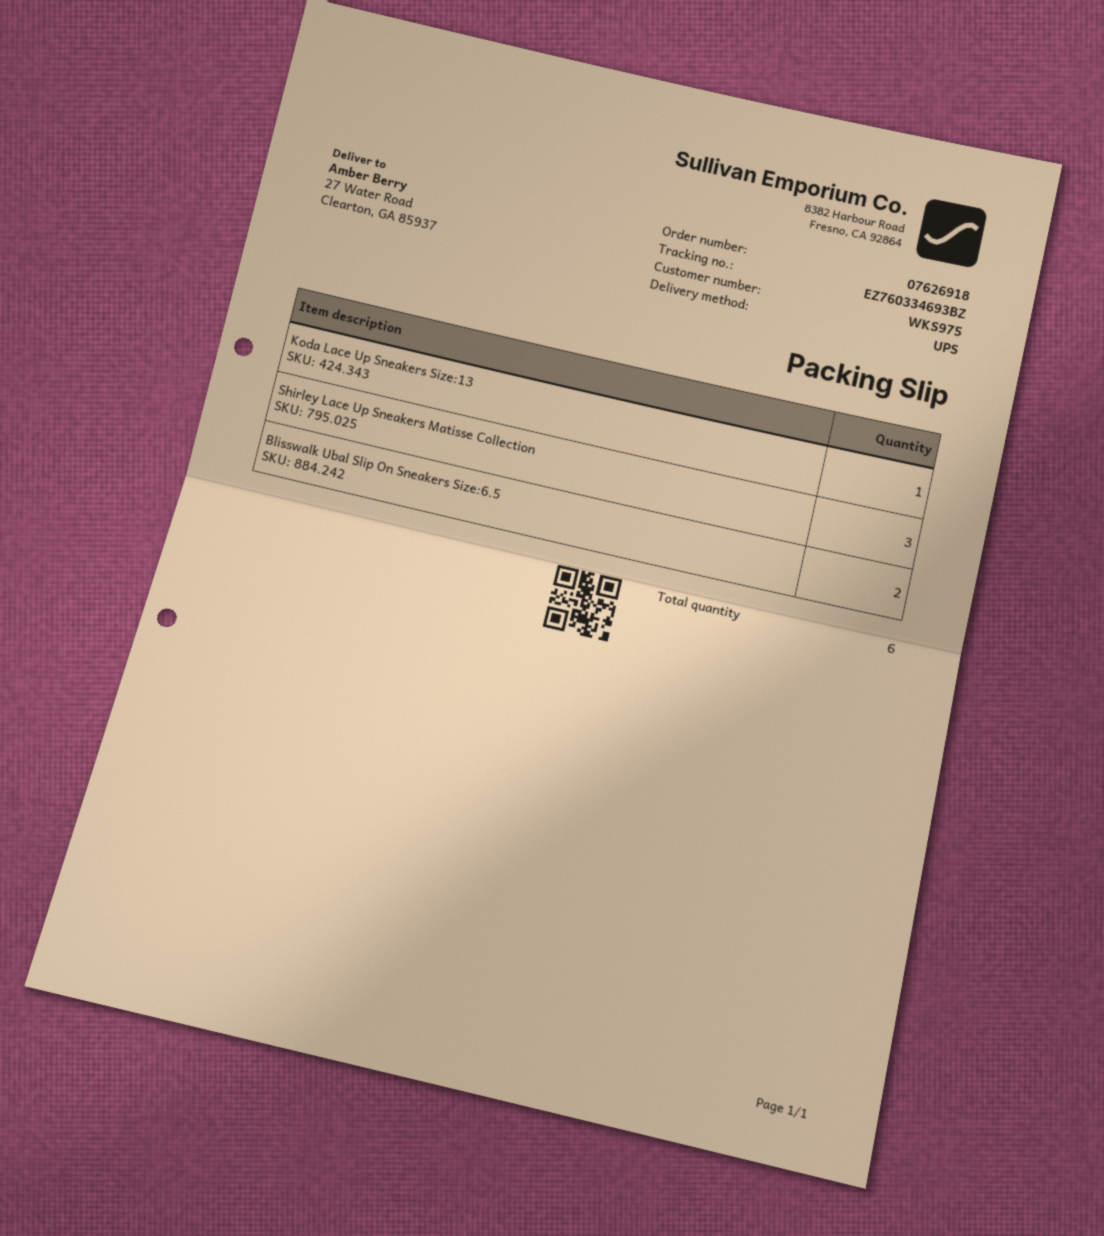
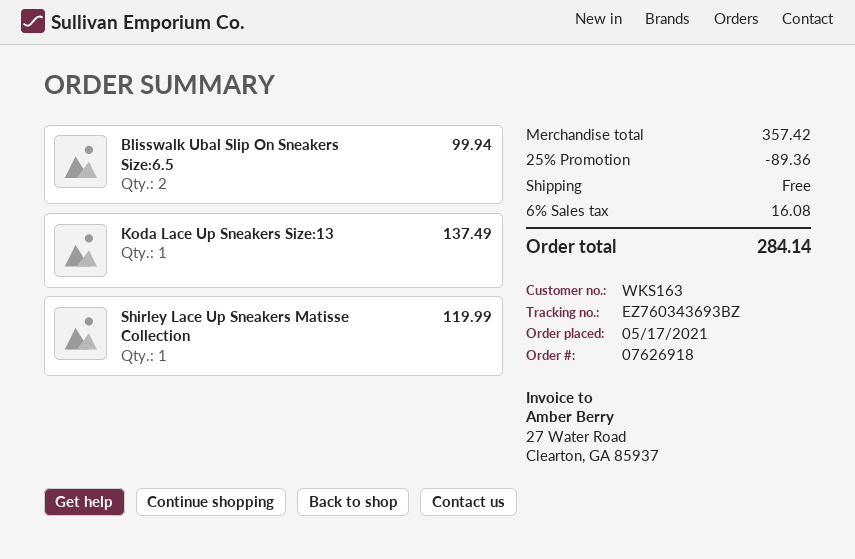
customer number: WKS975 -> WKS163
tracking number: EZ760334693BZ -> EZ760343693BZ
Shirley Lace Up Sneakers Matisse Collection: 3 -> 1

